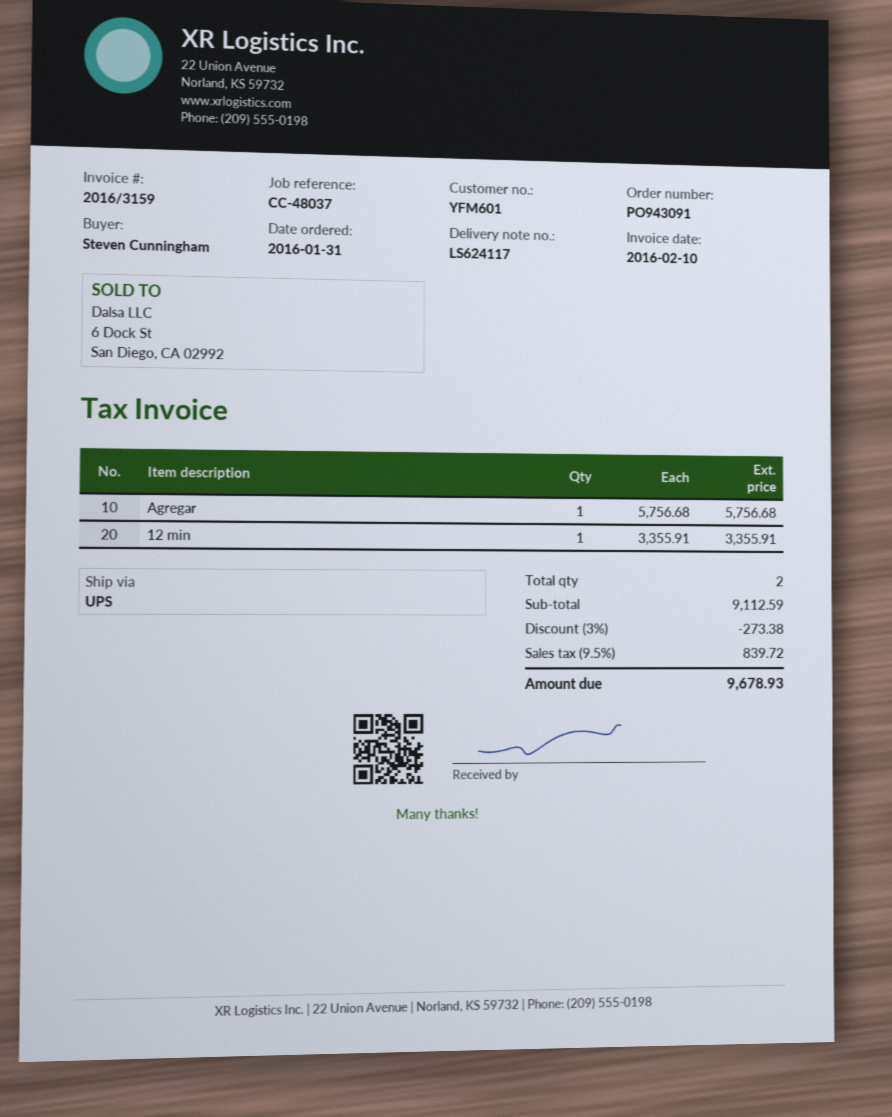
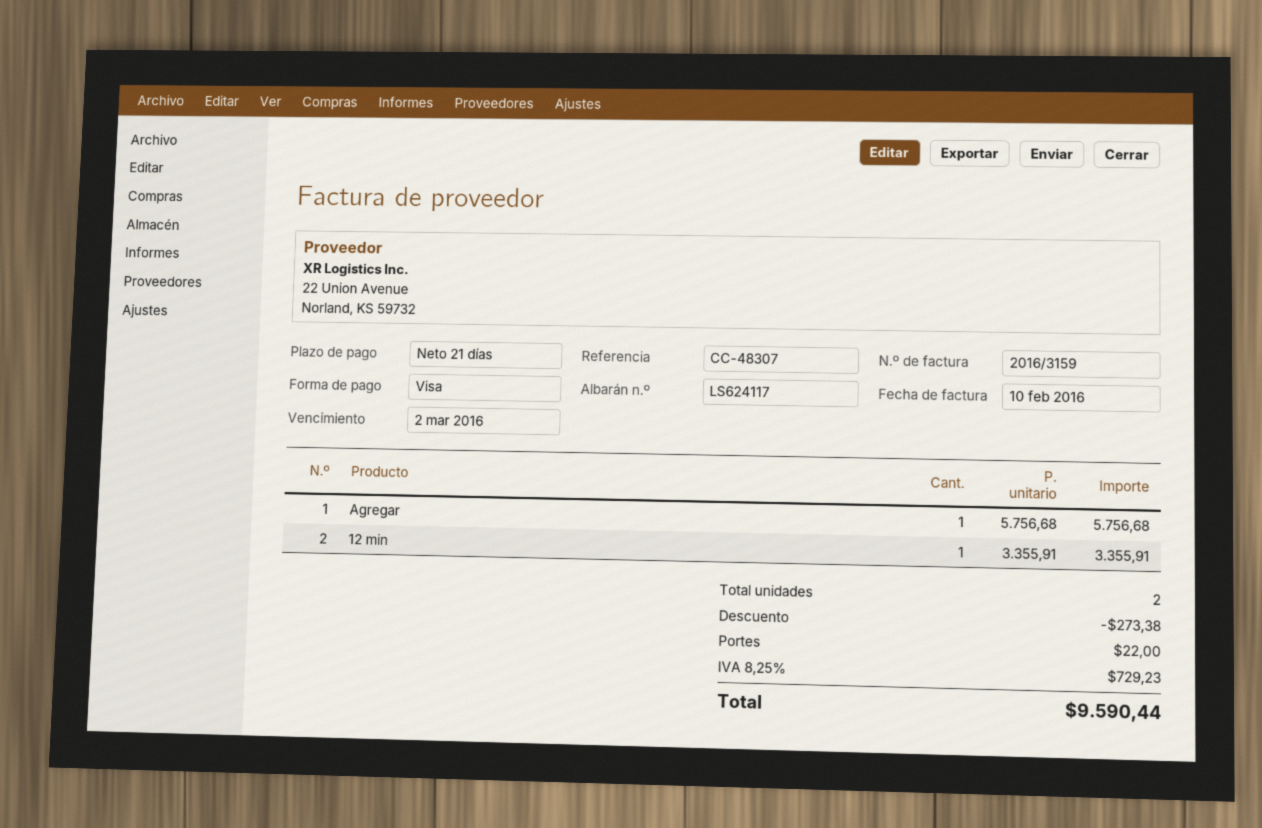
reference: CC-48037 -> CC-48307
shipping: none -> 22.00
tax: 9.5% = 839.72 -> 8.25% = 729.23
total: 9678.93 -> 9590.44

